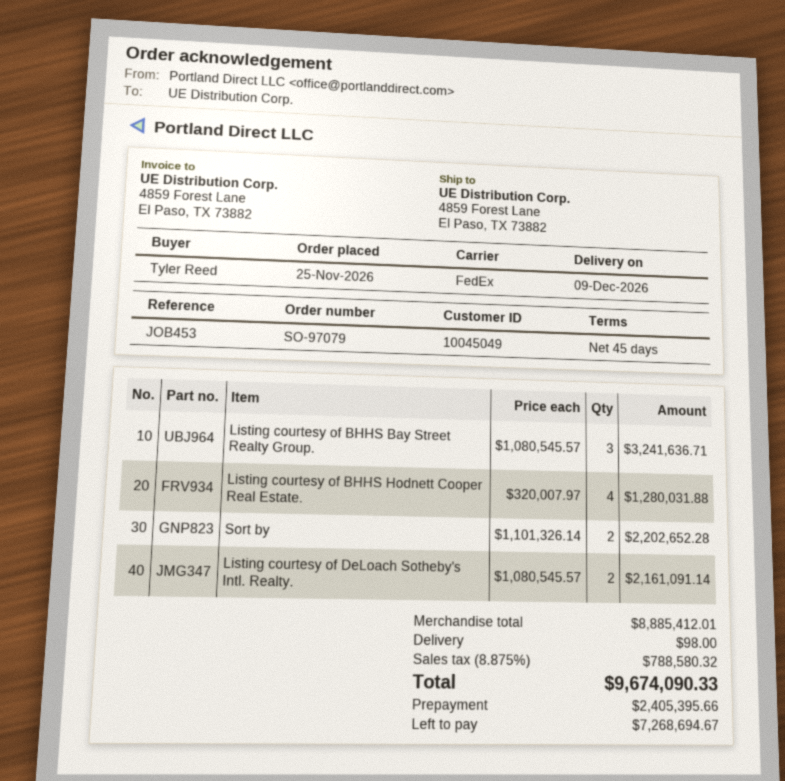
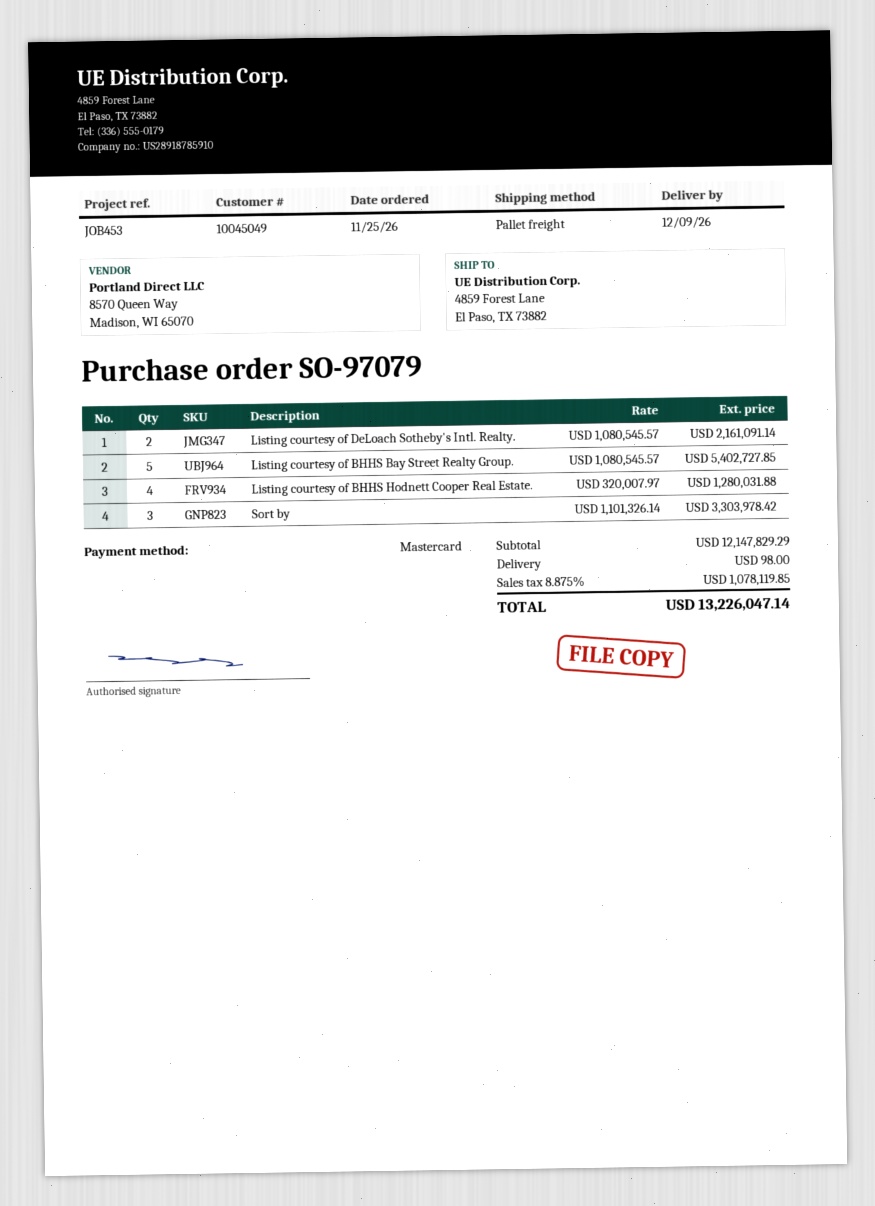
shipping method: FedEx -> pallet freight
Listing courtesy of BHHS Bay Street Realty Group.: 3 x 1080545.57 = 3241636.71 -> 5 x 1080545.57 = 5402727.85
Sort by: 2 x 1101326.14 = 2202652.28 -> 3 x 1101326.14 = 3303978.42
subtotal: 8885412.01 -> 12147829.29
tax: 8.875% = 788580.32 -> 8.875% = 1078119.85
total: 9674090.33 -> 13226047.14

